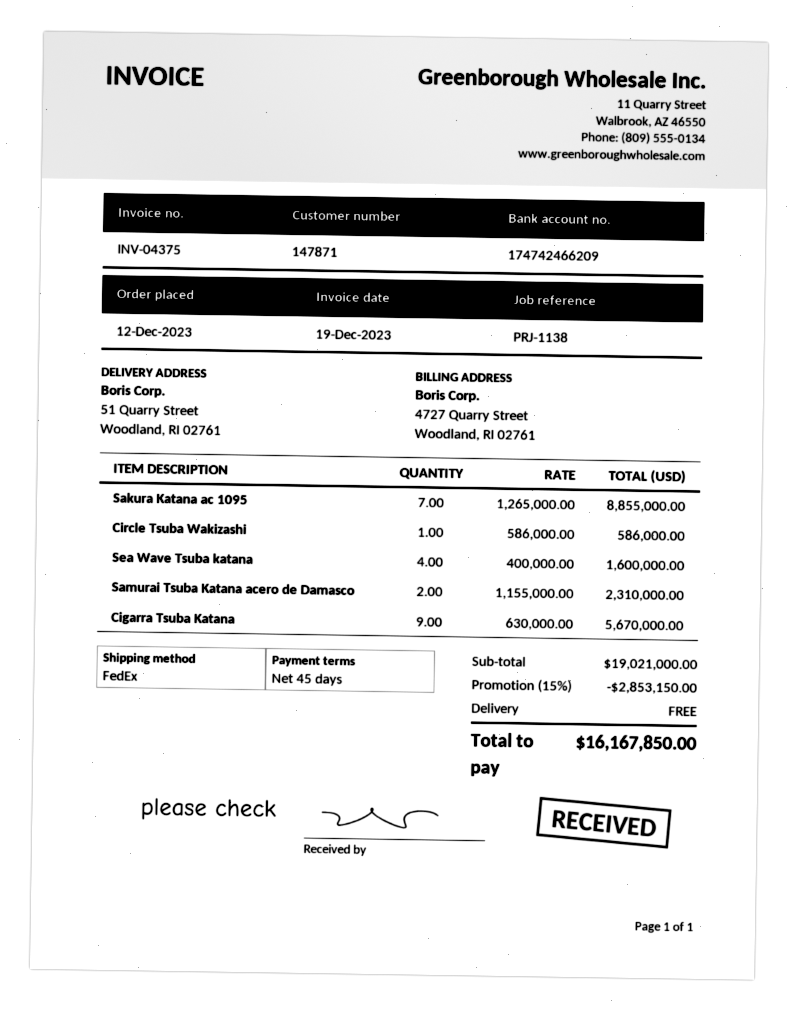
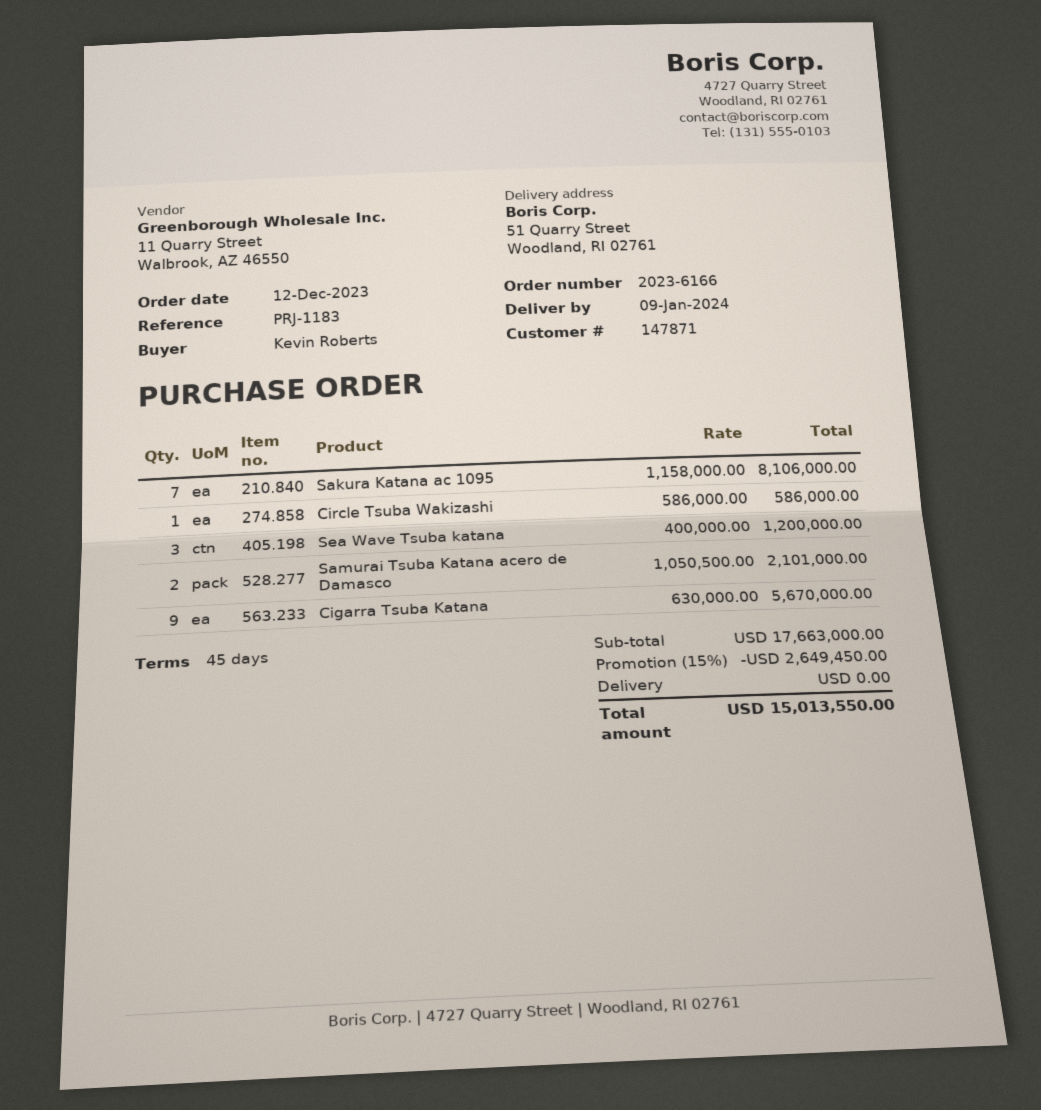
reference: PRJ-1138 -> PRJ-1183
Sakura Katana ac 1095: 7 x 1265000.00 = 8855000.00 -> 7 x 1158000.00 = 8106000.00
Sea Wave Tsuba katana: 4 x 400000.00 = 1600000.00 -> 3 x 400000.00 = 1200000.00
Samurai Tsuba Katana acero de Damasco: 2 x 1155000.00 = 2310000.00 -> 2 x 1050500.00 = 2101000.00
subtotal: 19021000.00 -> 17663000.00
discount: 15% = 2853150.00 -> 15% = 2649450.00
total: 16167850.00 -> 15013550.00

